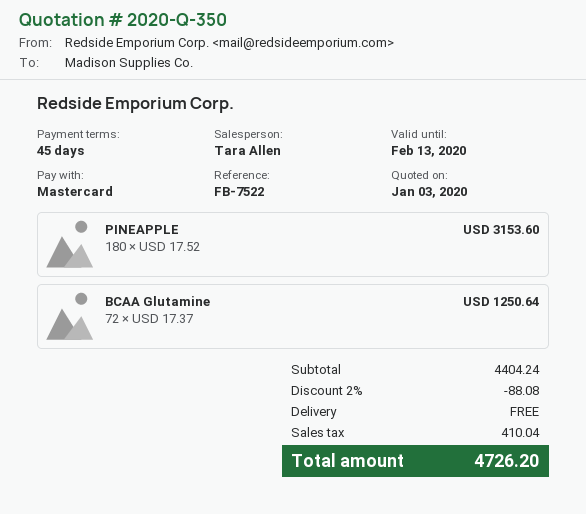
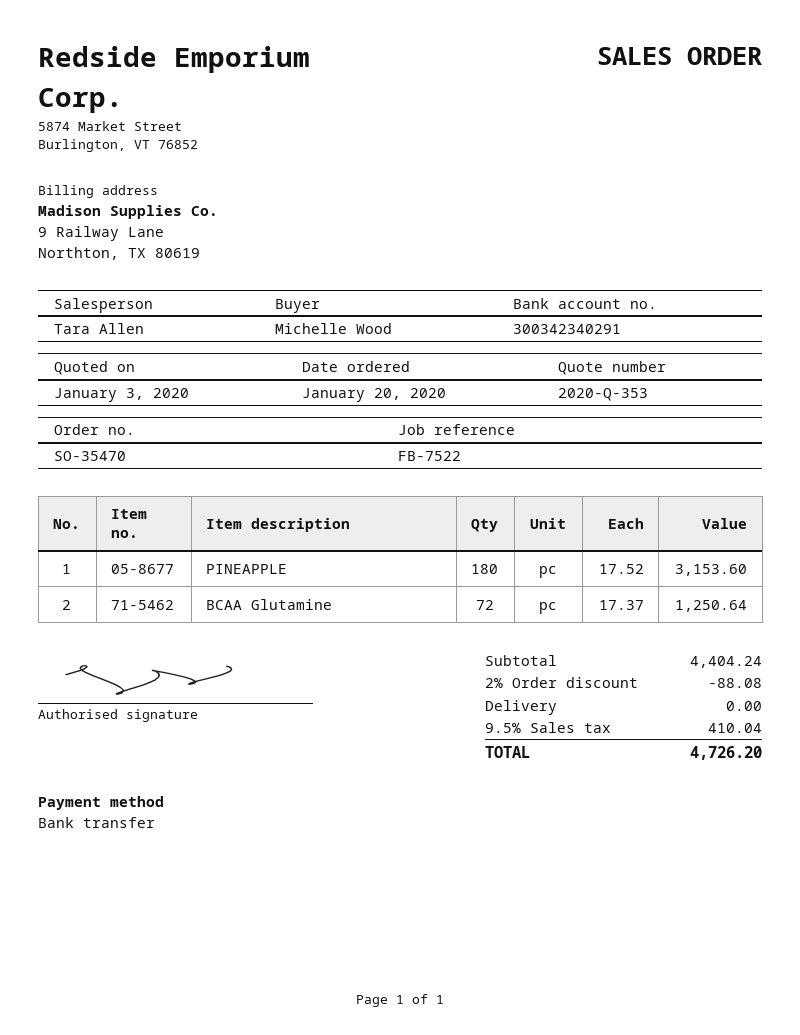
quote number: 2020-Q-350 -> 2020-Q-353
payment method: Mastercard -> bank transfer

